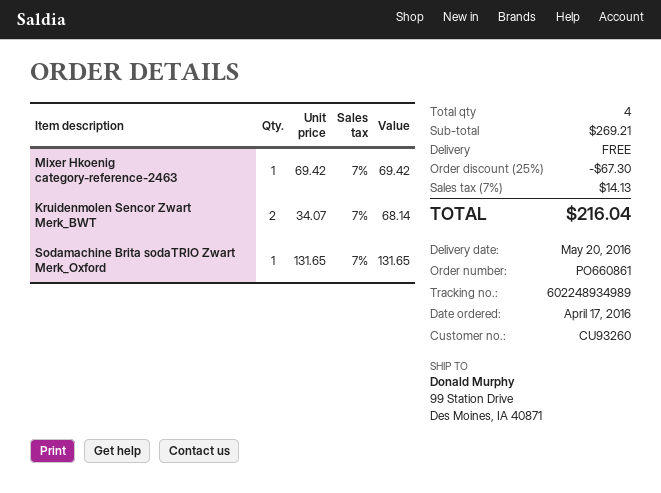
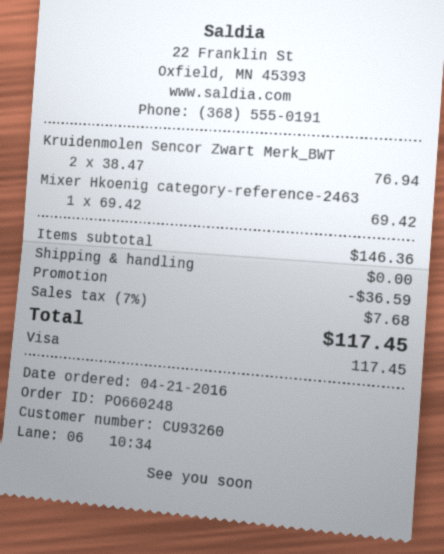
order number: PO660861 -> PO660248
order date: 2016-04-17 -> 2016-04-21
Kruidenmolen Sencor Zwart Merk_BWT: 2 x 34.07 = 68.14 -> 2 x 38.47 = 76.94
Sodamachine Brita sodaTRIO Zwart Merk_Oxford: 1 x 131.65 = 131.65 -> none
subtotal: 269.21 -> 146.36
discount: 67.30 -> 36.59
tax: 7% = 14.13 -> 7% = 7.68
total: 216.04 -> 117.45

